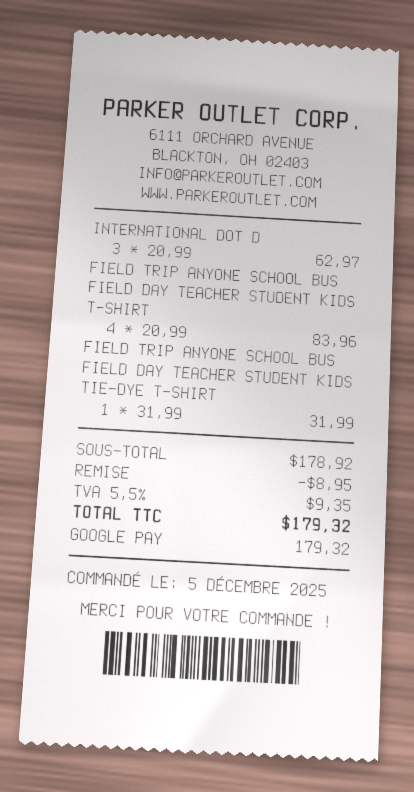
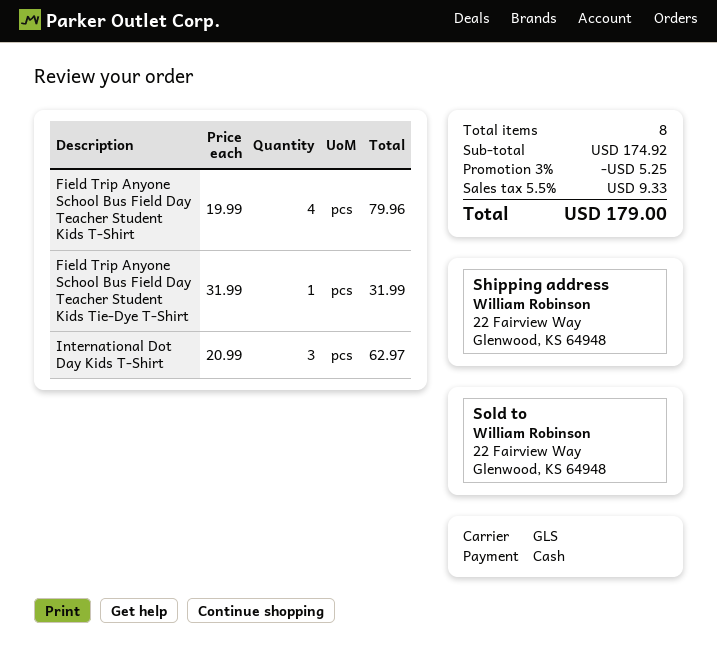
payment method: Google Pay -> cash
FIELD TRIP ANYONE SCHOOL BUS FIELD DAY TEACHER STUDENT KIDS T-SHIRT: 4 x 20.99 = 83.96 -> 4 x 19.99 = 79.96
subtotal: 178.92 -> 174.92
discount: 8.95 -> 5.25
tax: 5.5% = 9.35 -> 5.5% = 9.33
total: 179.32 -> 179.00

